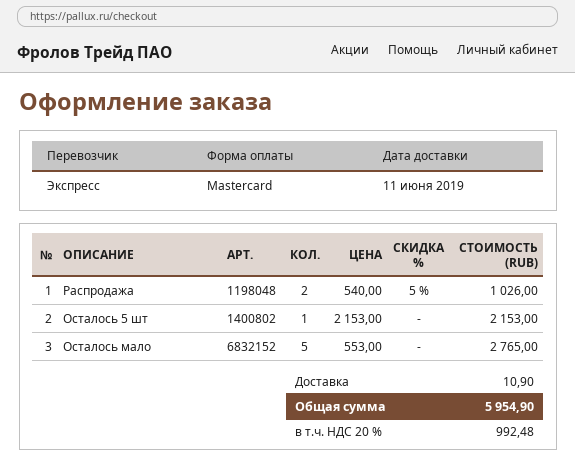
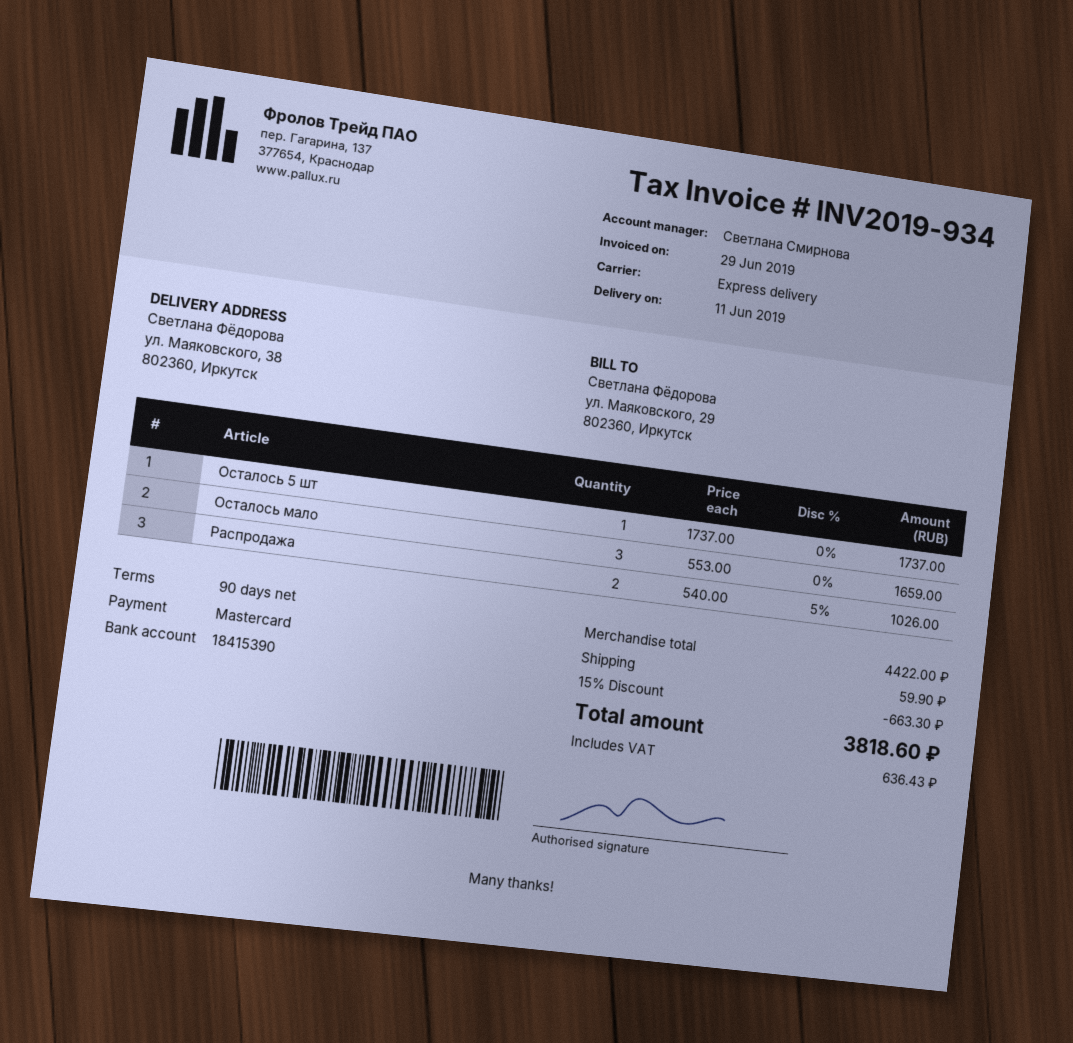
Осталось 5 шт: 1 x 2153.00 = 2153.00 -> 1 x 1737.00 = 1737.00
Осталось мало: 5 x 553.00 = 2765.00 -> 3 x 553.00 = 1659.00
discount: none -> 15% = 663.30
shipping: 10.90 -> 59.90
tax: 992.48 -> 636.43
total: 5954.90 -> 3818.60

